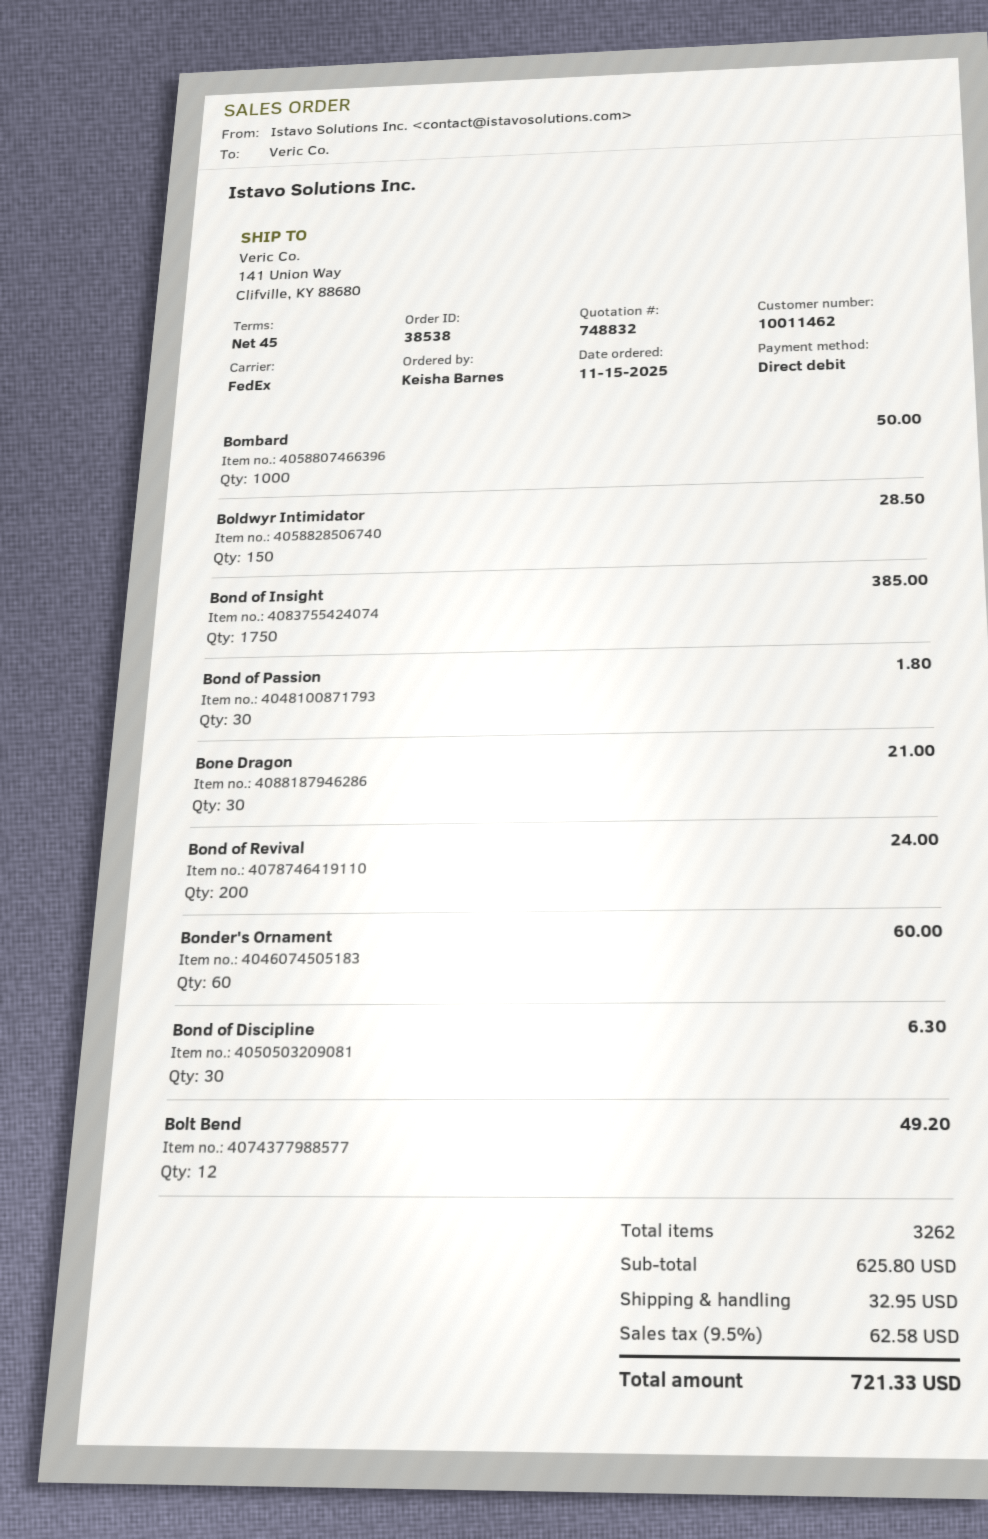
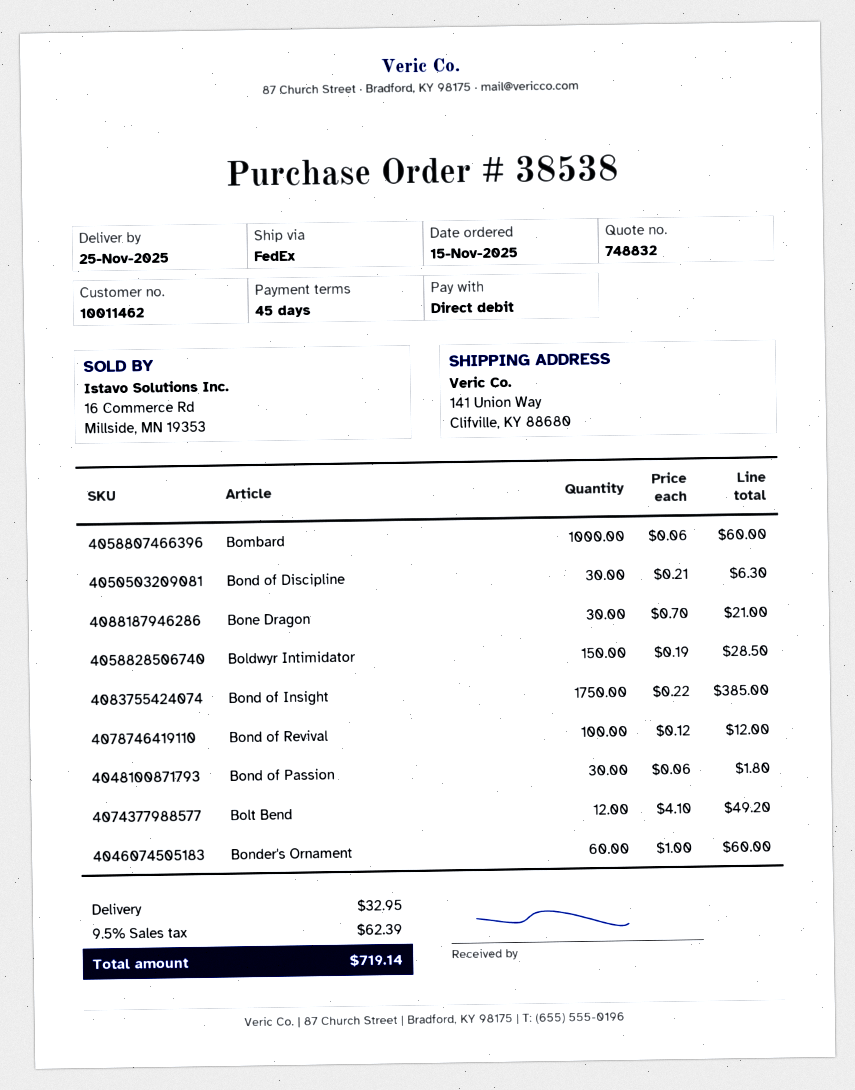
Bombard: 1000 for 50.00 -> 1000 for 60.00
Bond of Revival: 200 for 24.00 -> 100 for 12.00
tax: 9.5% = 62.58 -> 9.5% = 62.39
total: 721.33 -> 719.14

